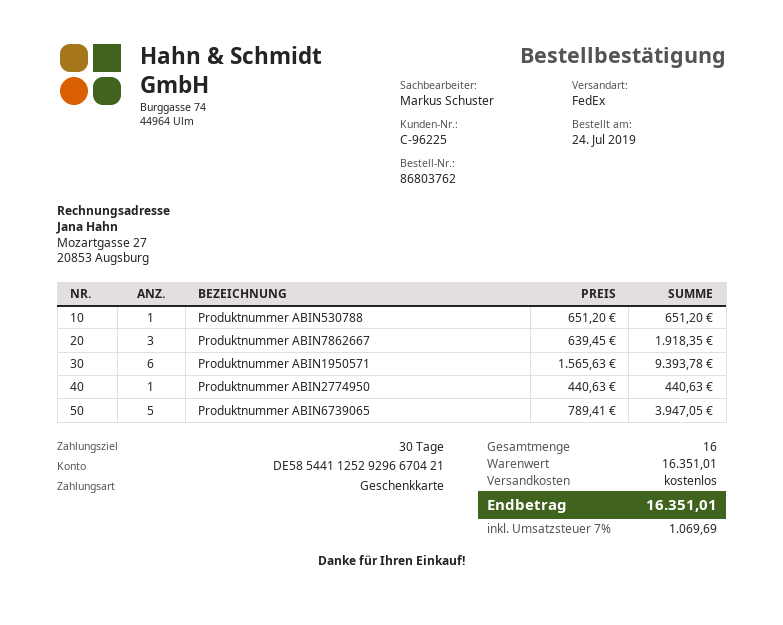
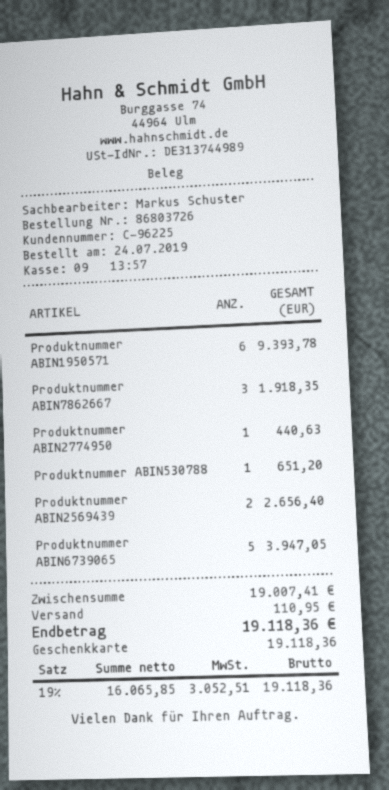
order number: 86803762 -> 86803726
Produktnummer ABIN2569439: none -> 2 for 2656.40
subtotal: 16351.01 -> 19007.41
shipping: 0.00 -> 110.95
tax: 7% = 1069.69 -> 19% = 3052.51
total: 16351.01 -> 19118.36

